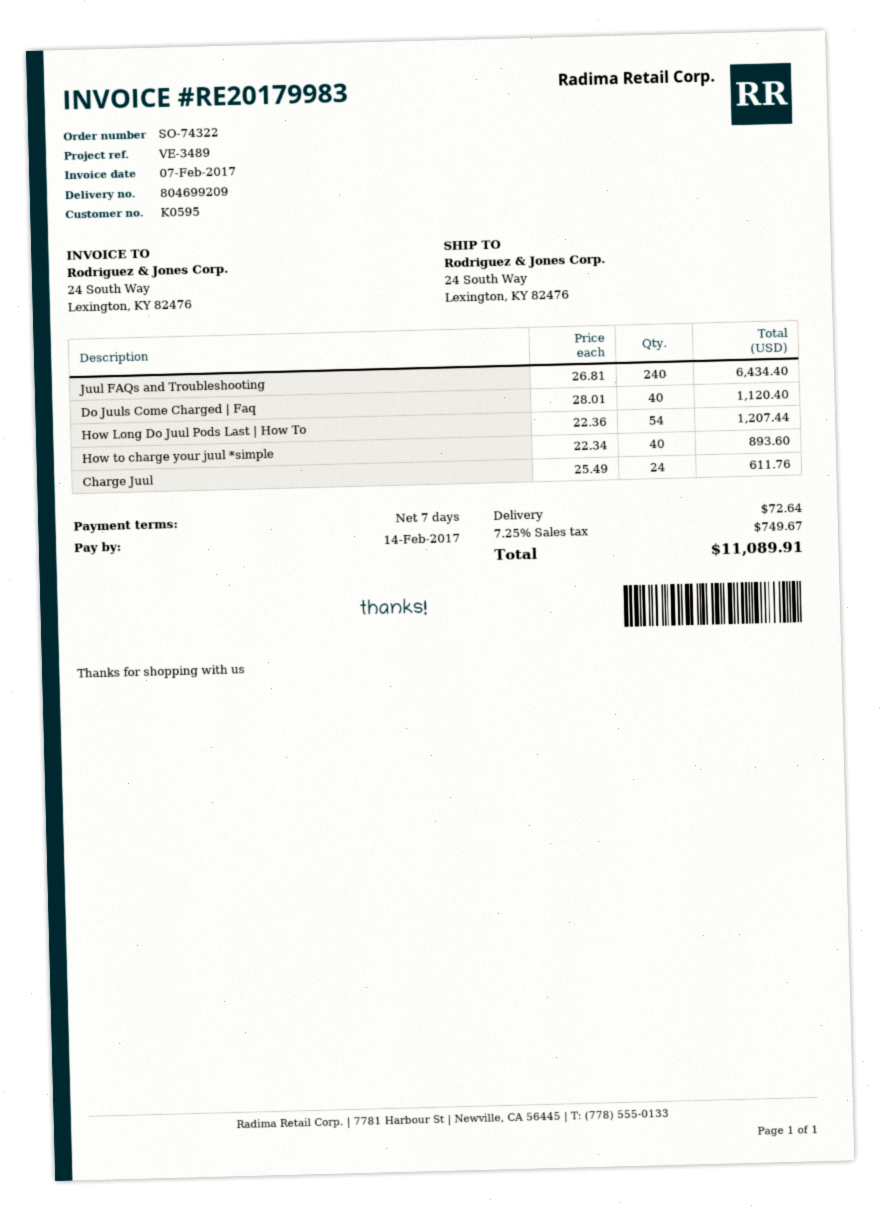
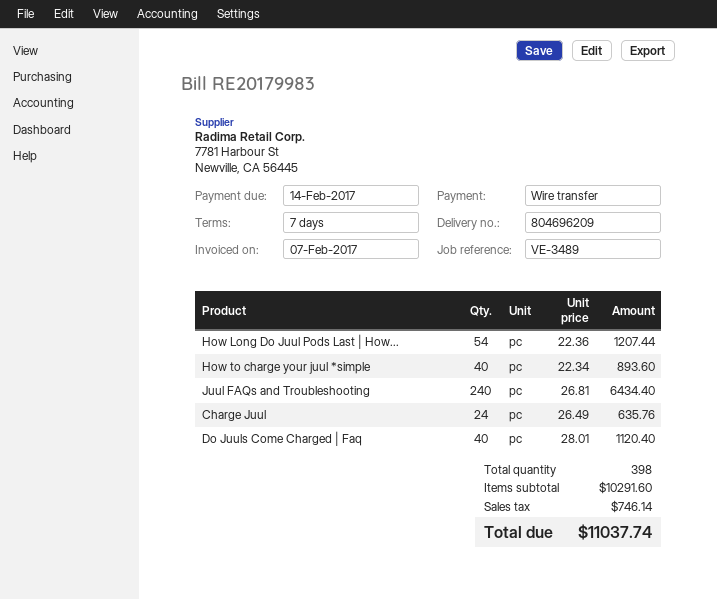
delivery note number: 804699209 -> 804696209
Charge Juul: 24 x 25.49 = 611.76 -> 24 x 26.49 = 635.76
shipping: 72.64 -> none
tax: 749.67 -> 746.14
total: 11089.91 -> 11037.74

